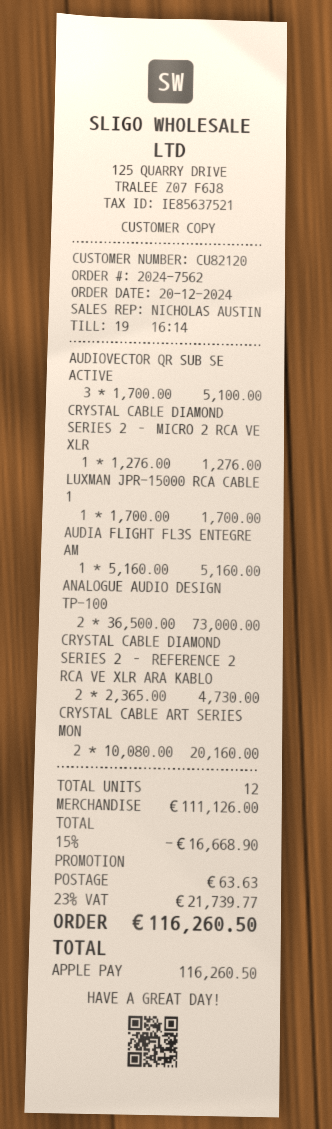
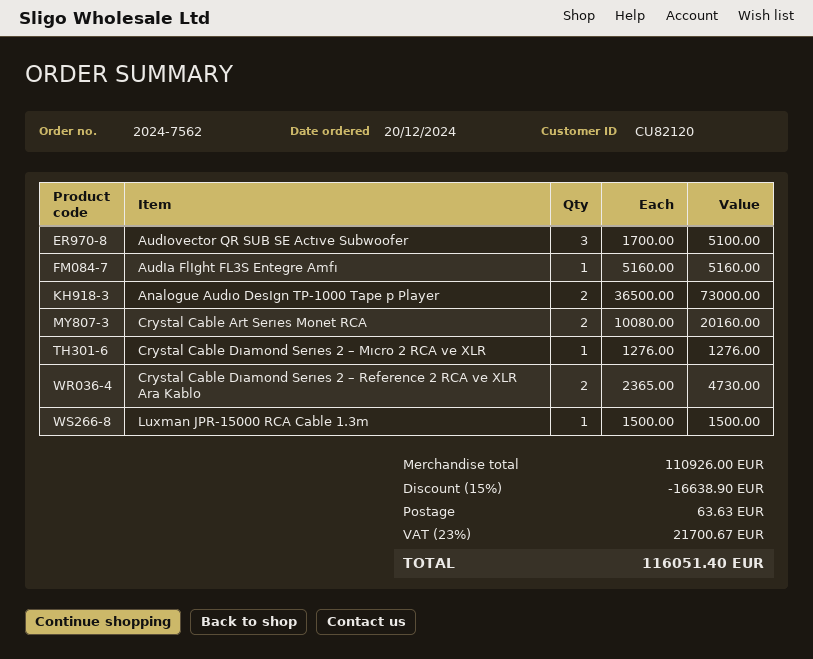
LUXMAN JPR-15000 RCA CABLE 1: 1 x 1700.00 = 1700.00 -> 1 x 1500.00 = 1500.00
subtotal: 111126.00 -> 110926.00
discount: 15% = 16668.90 -> 15% = 16638.90
tax: 23% = 21739.77 -> 23% = 21700.67
total: 116260.50 -> 116051.40

